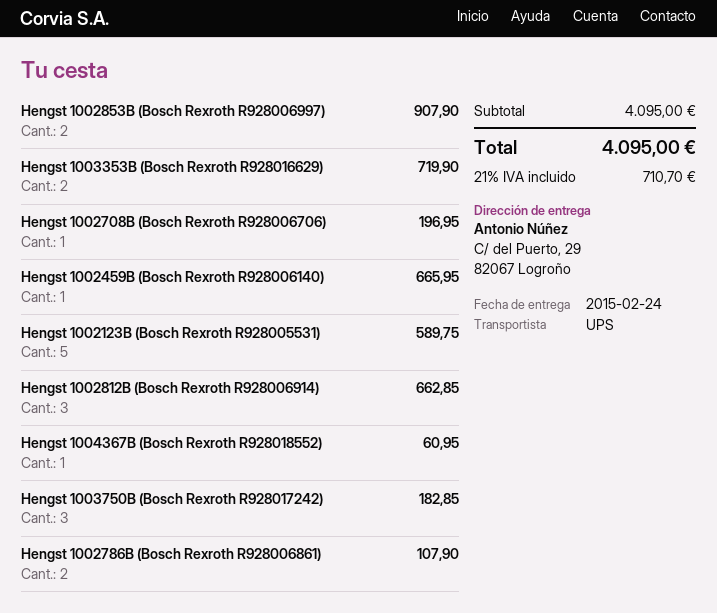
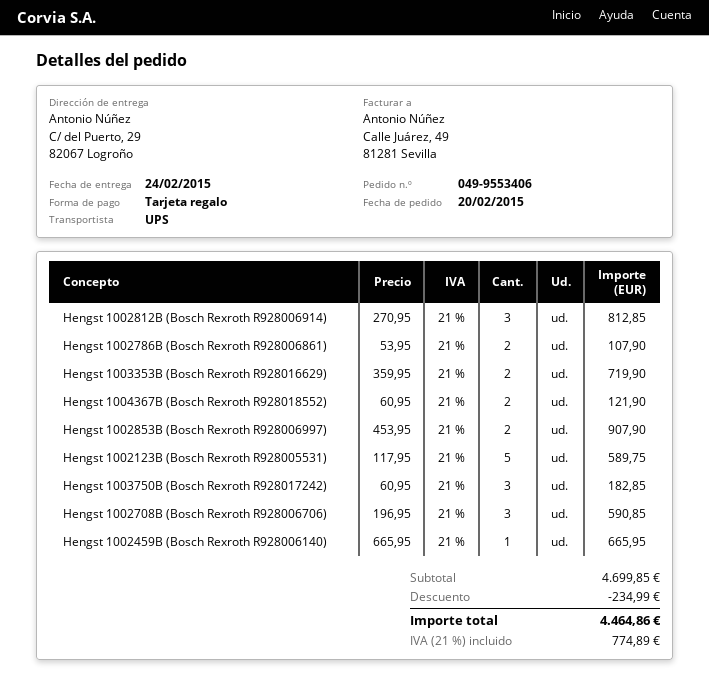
Hengst 1002708B (Bosch Rexroth R928006706): 1 for 196.95 -> 3 for 590.85
Hengst 1002812B (Bosch Rexroth R928006914): 3 for 662.85 -> 3 for 812.85
Hengst 1004367B (Bosch Rexroth R928018552): 1 for 60.95 -> 2 for 121.90
subtotal: 4095.00 -> 4699.85
discount: none -> 234.99
tax: 21% = 710.70 -> 21% = 774.89
total: 4095.00 -> 4464.86

